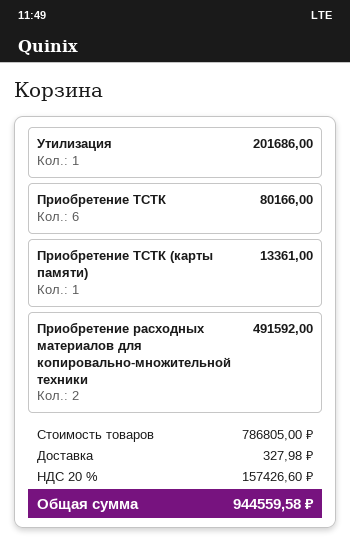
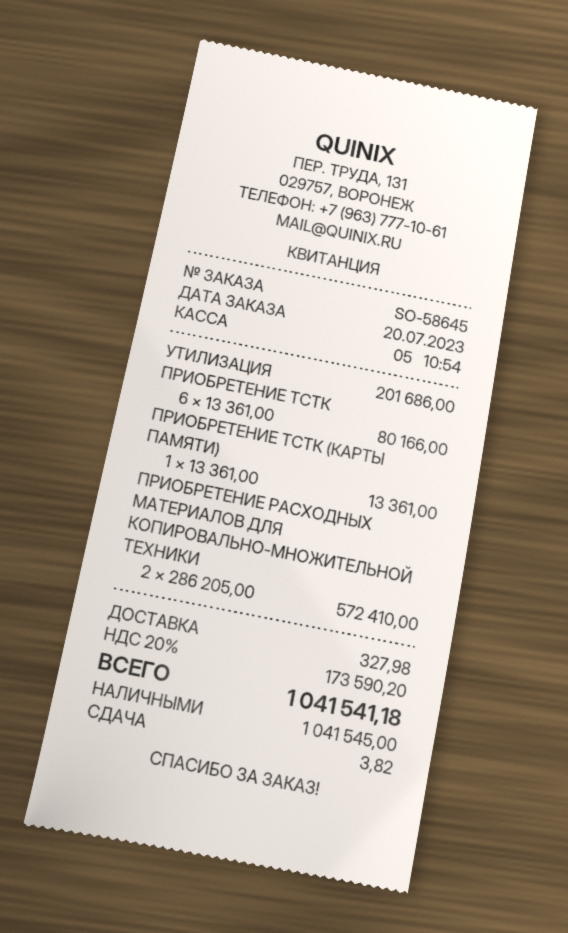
Приобретение расходных материалов для копировально-множительной техники: 2 for 491592.00 -> 2 for 572410.00
tax: 20% = 157426.60 -> 20% = 173590.20
total: 944559.58 -> 1041541.18

